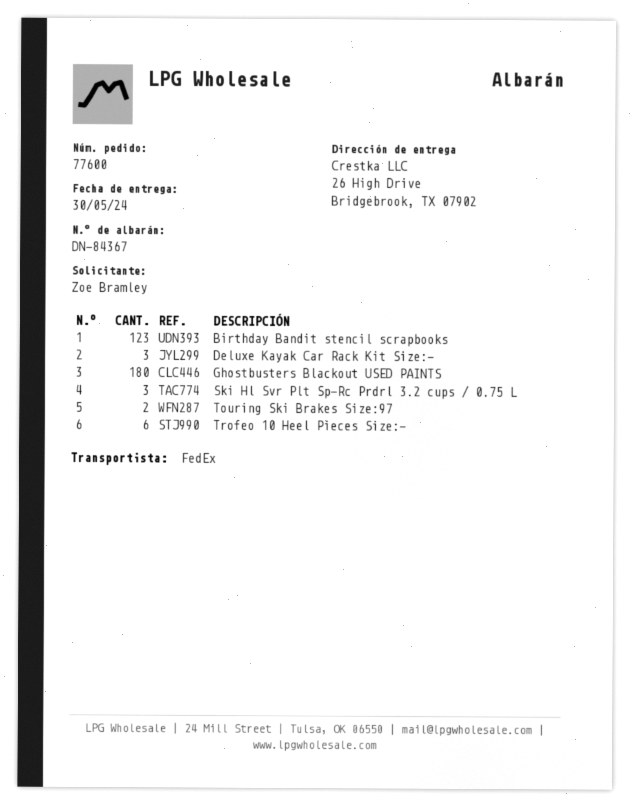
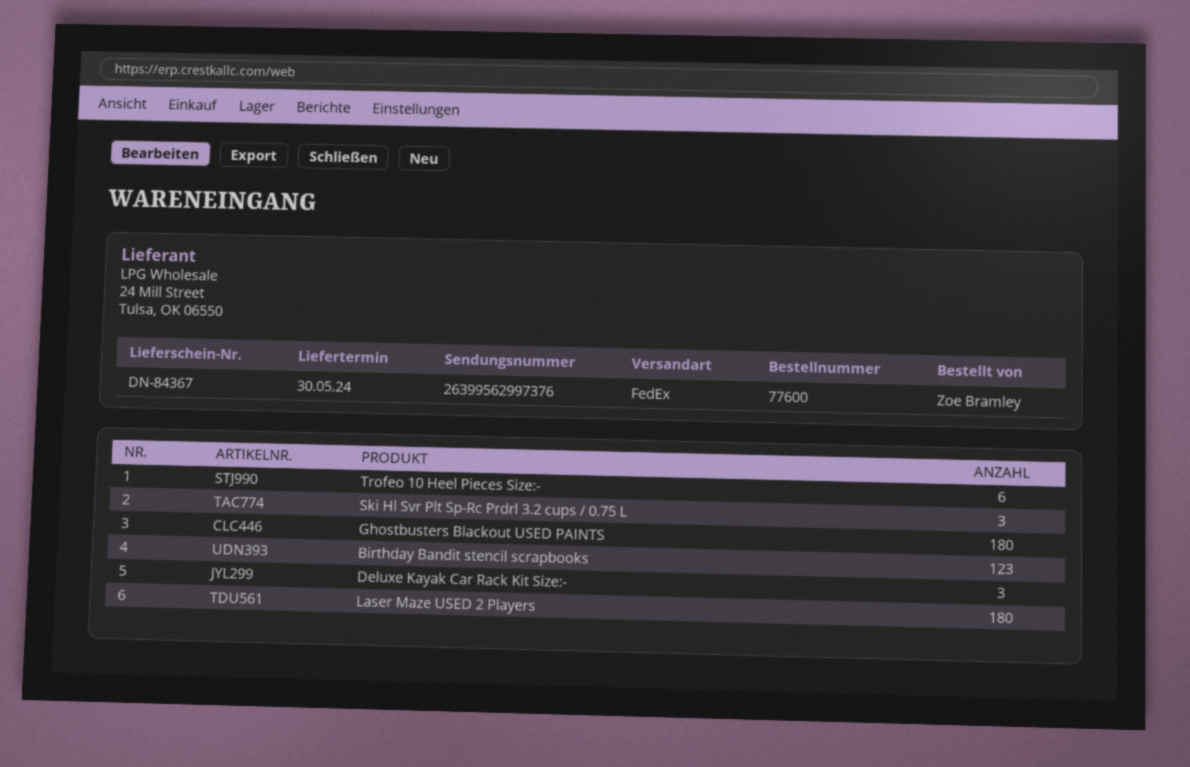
Touring Ski Brakes Size:97: 2 -> none
Laser Maze USED 2 Players: none -> 180

